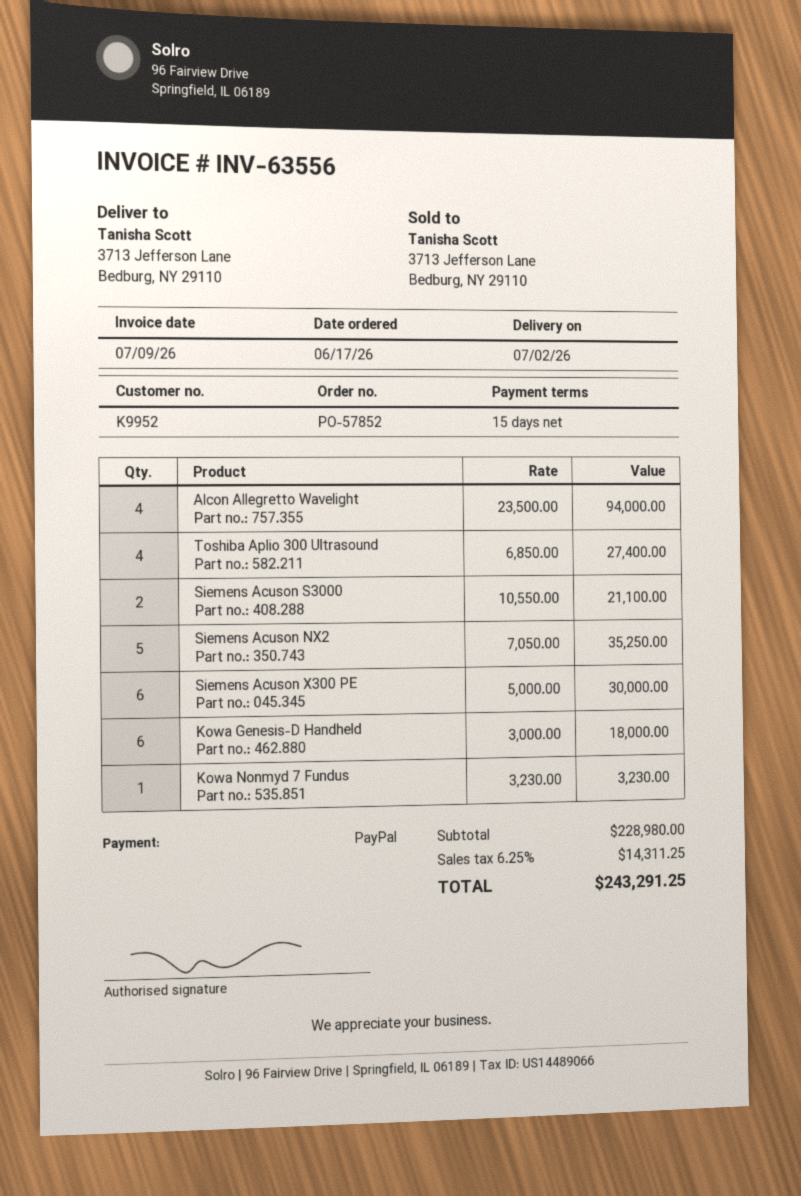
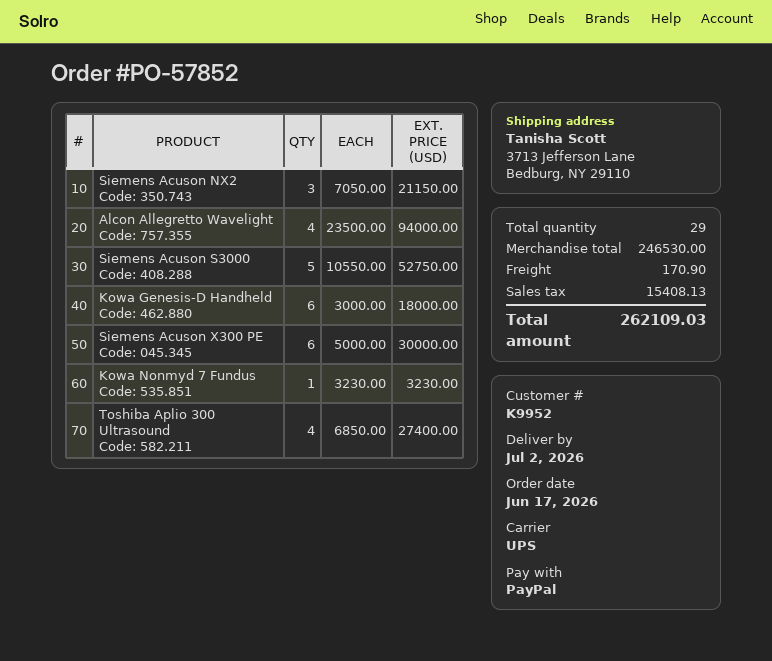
Siemens Acuson S3000: 2 x 10550.00 = 21100.00 -> 5 x 10550.00 = 52750.00
Siemens Acuson NX2: 5 x 7050.00 = 35250.00 -> 3 x 7050.00 = 21150.00
subtotal: 228980.00 -> 246530.00
shipping: none -> 170.90
tax: 14311.25 -> 15408.13
total: 243291.25 -> 262109.03

